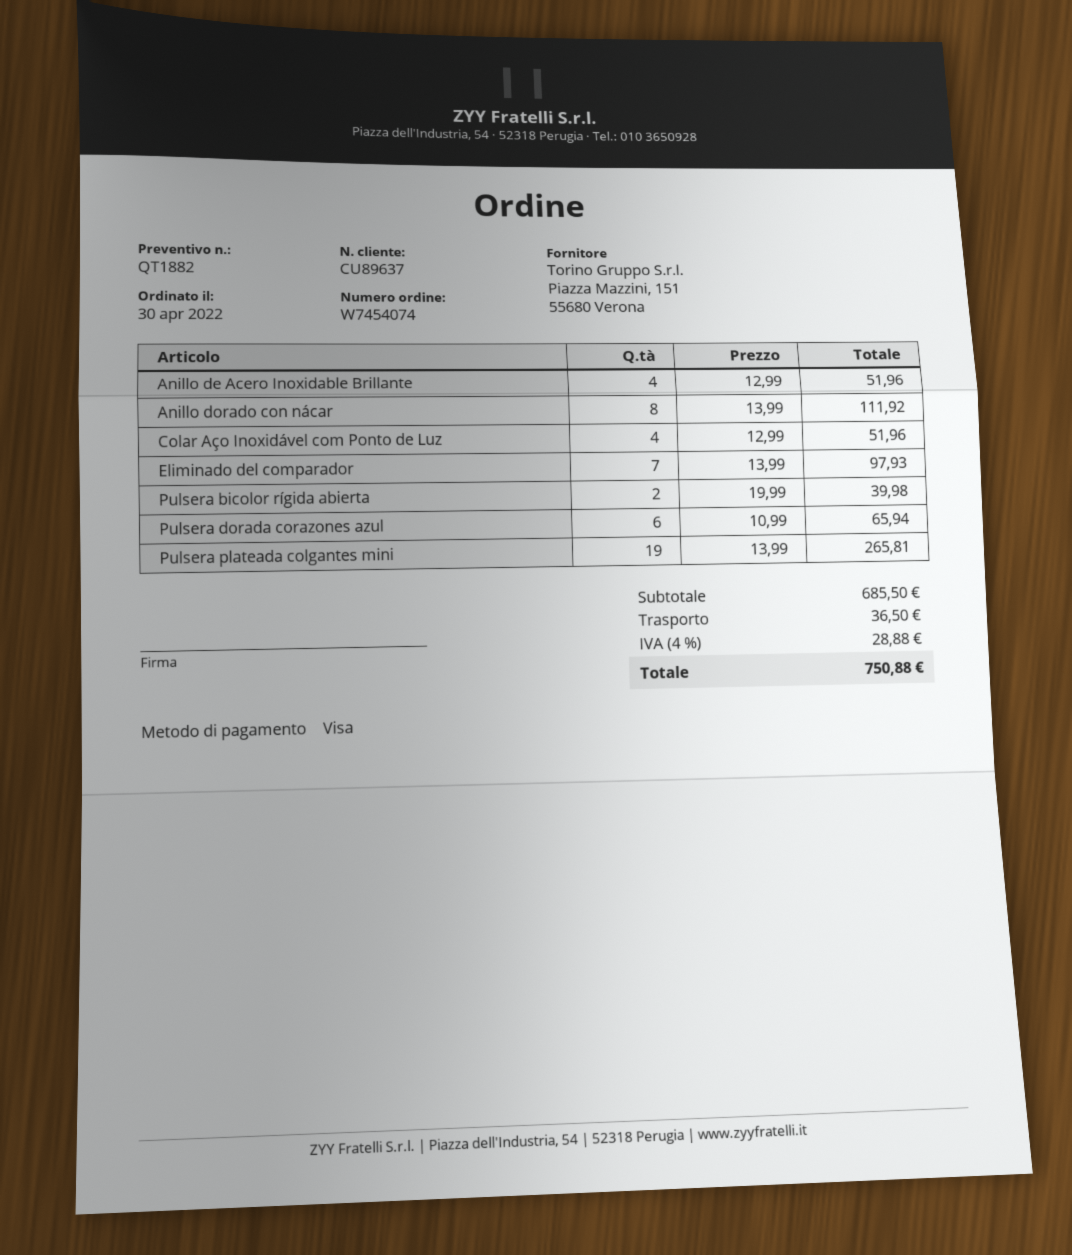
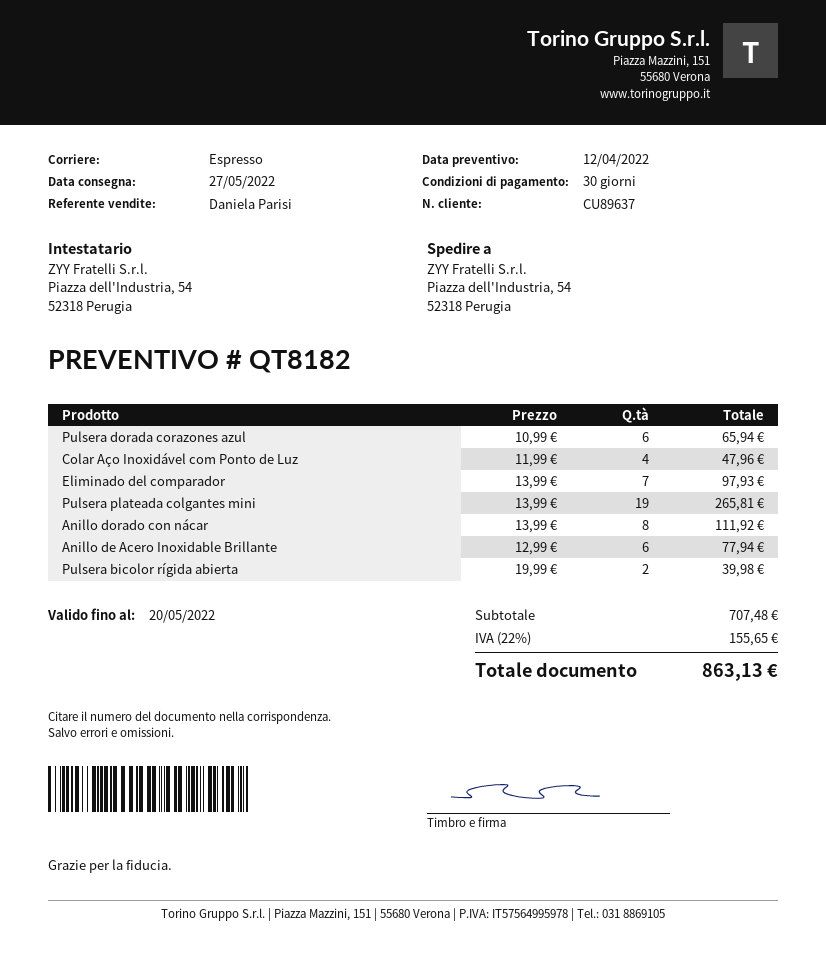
quote number: QT1882 -> QT8182
Anillo de Acero Inoxidable Brillante: 4 x 12.99 = 51.96 -> 6 x 12.99 = 77.94
Colar Aço Inoxidável com Ponto de Luz: 4 x 12.99 = 51.96 -> 4 x 11.99 = 47.96
subtotal: 685.50 -> 707.48
shipping: 36.50 -> none
tax: 4% = 28.88 -> 22% = 155.65
total: 750.88 -> 863.13

